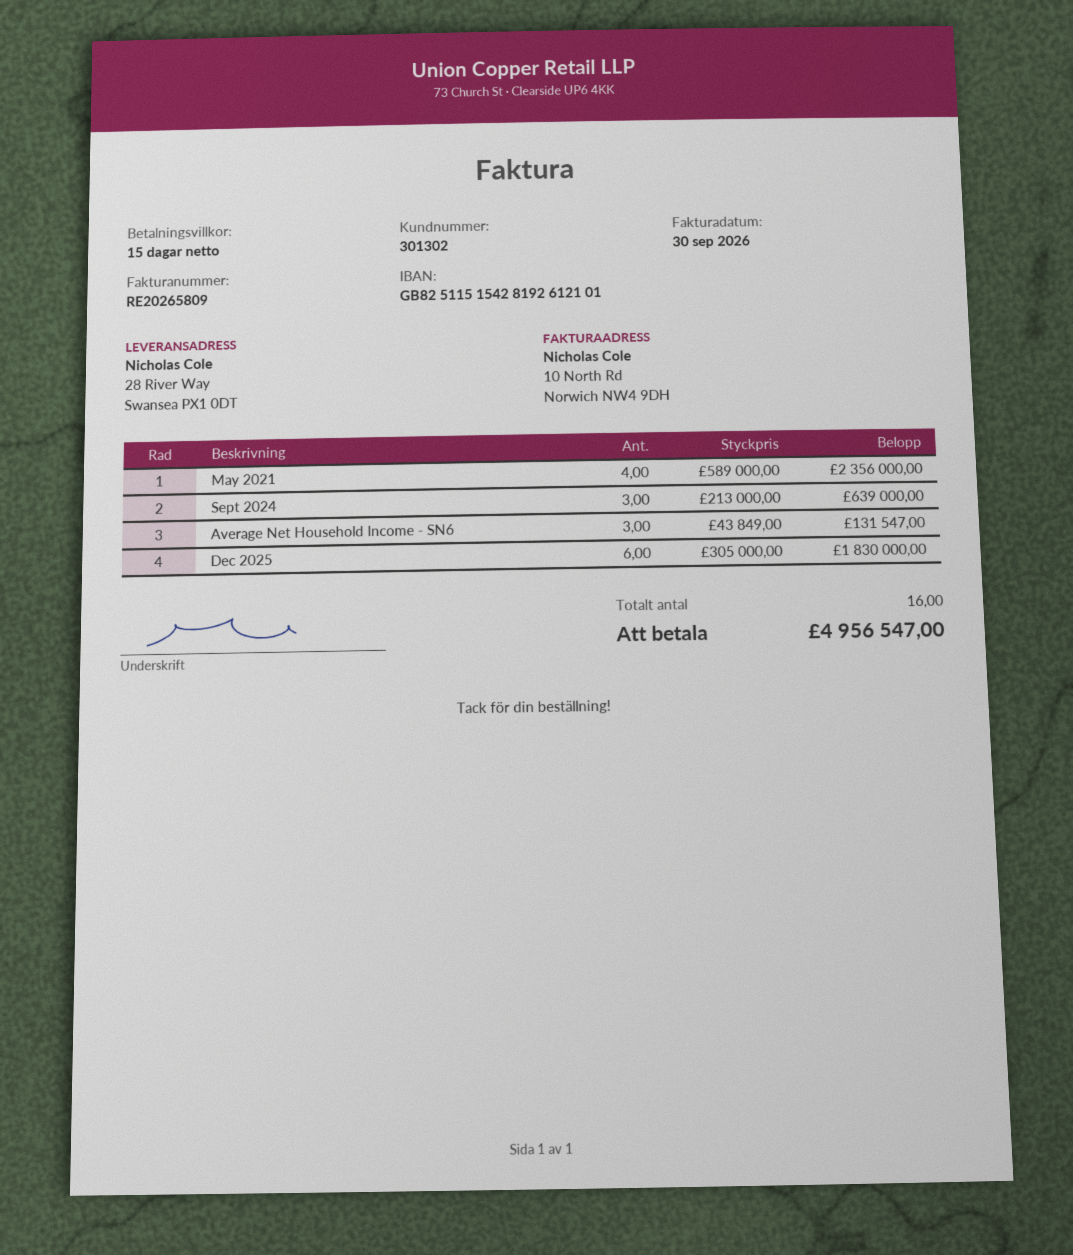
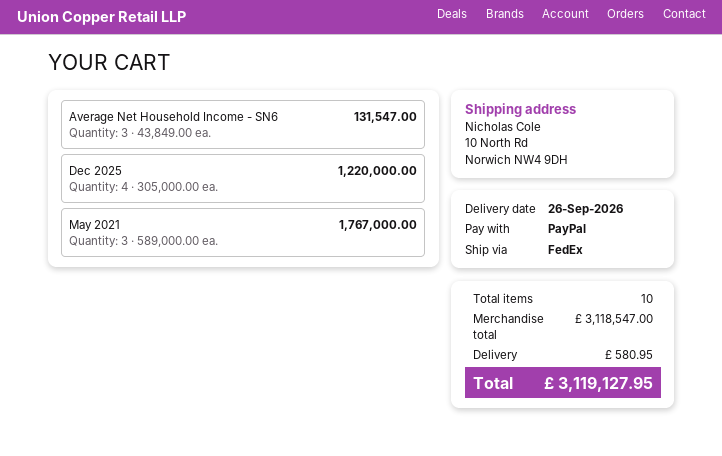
ship to: 28 River Way, Swansea PX1 0DT -> 10 North Rd, Norwich NW4 9DH
May 2021: 4 x 589000.00 = 2356000.00 -> 3 x 589000.00 = 1767000.00
Sept 2024: 3 x 213000.00 = 639000.00 -> none
Dec 2025: 6 x 305000.00 = 1830000.00 -> 4 x 305000.00 = 1220000.00
total quantity: 16 -> 10
shipping: none -> 580.95
total: 4956547.00 -> 3119127.95

